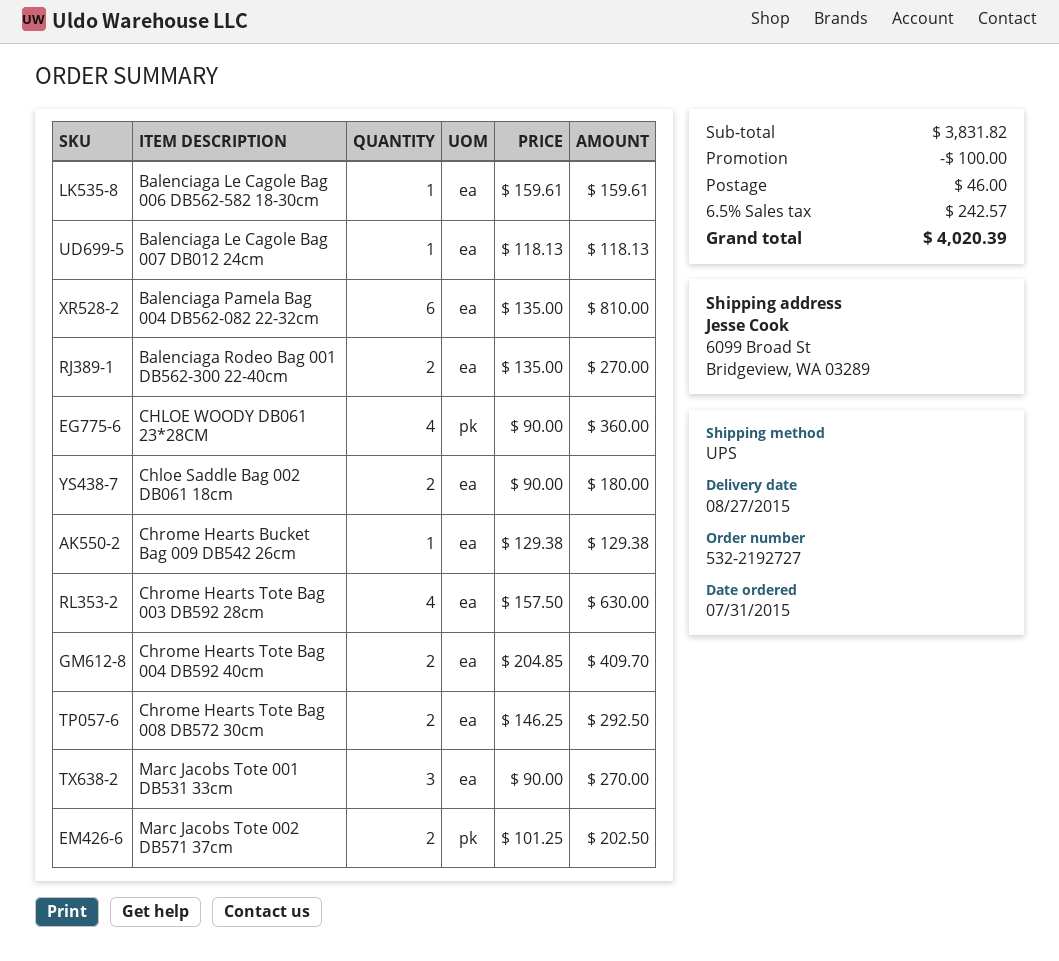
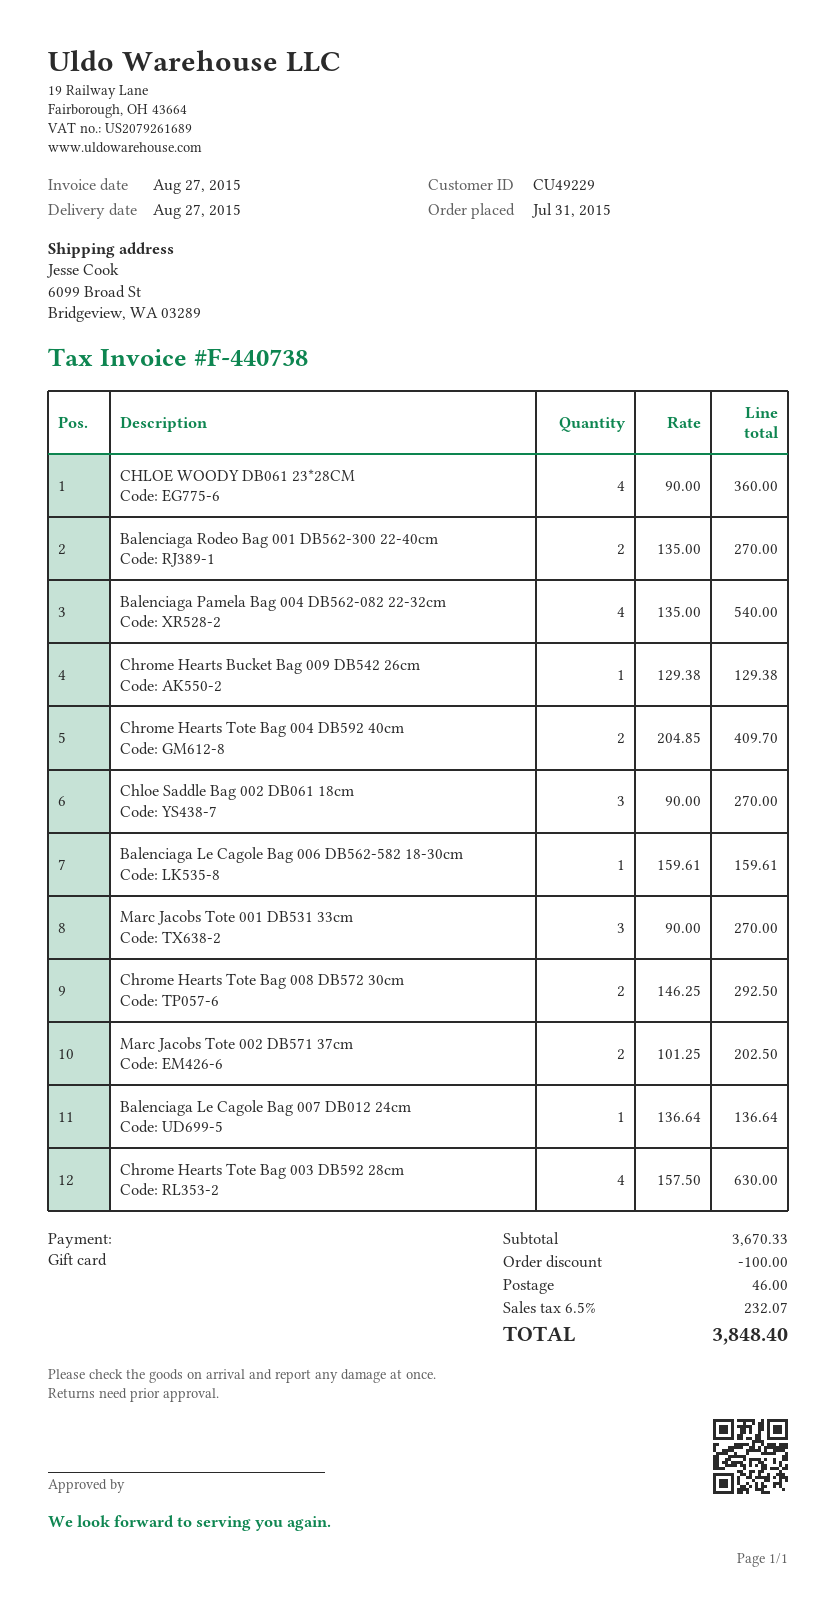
Balenciaga Le Cagole Bag 007 DB012 24cm: 1 x 118.13 = 118.13 -> 1 x 136.64 = 136.64
Balenciaga Pamela Bag 004 DB562-082 22-32cm: 6 x 135.00 = 810.00 -> 4 x 135.00 = 540.00
Chloe Saddle Bag 002 DB061 18cm: 2 x 90.00 = 180.00 -> 3 x 90.00 = 270.00
subtotal: 3831.82 -> 3670.33
tax: 6.5% = 242.57 -> 6.5% = 232.07
total: 4020.39 -> 3848.40

